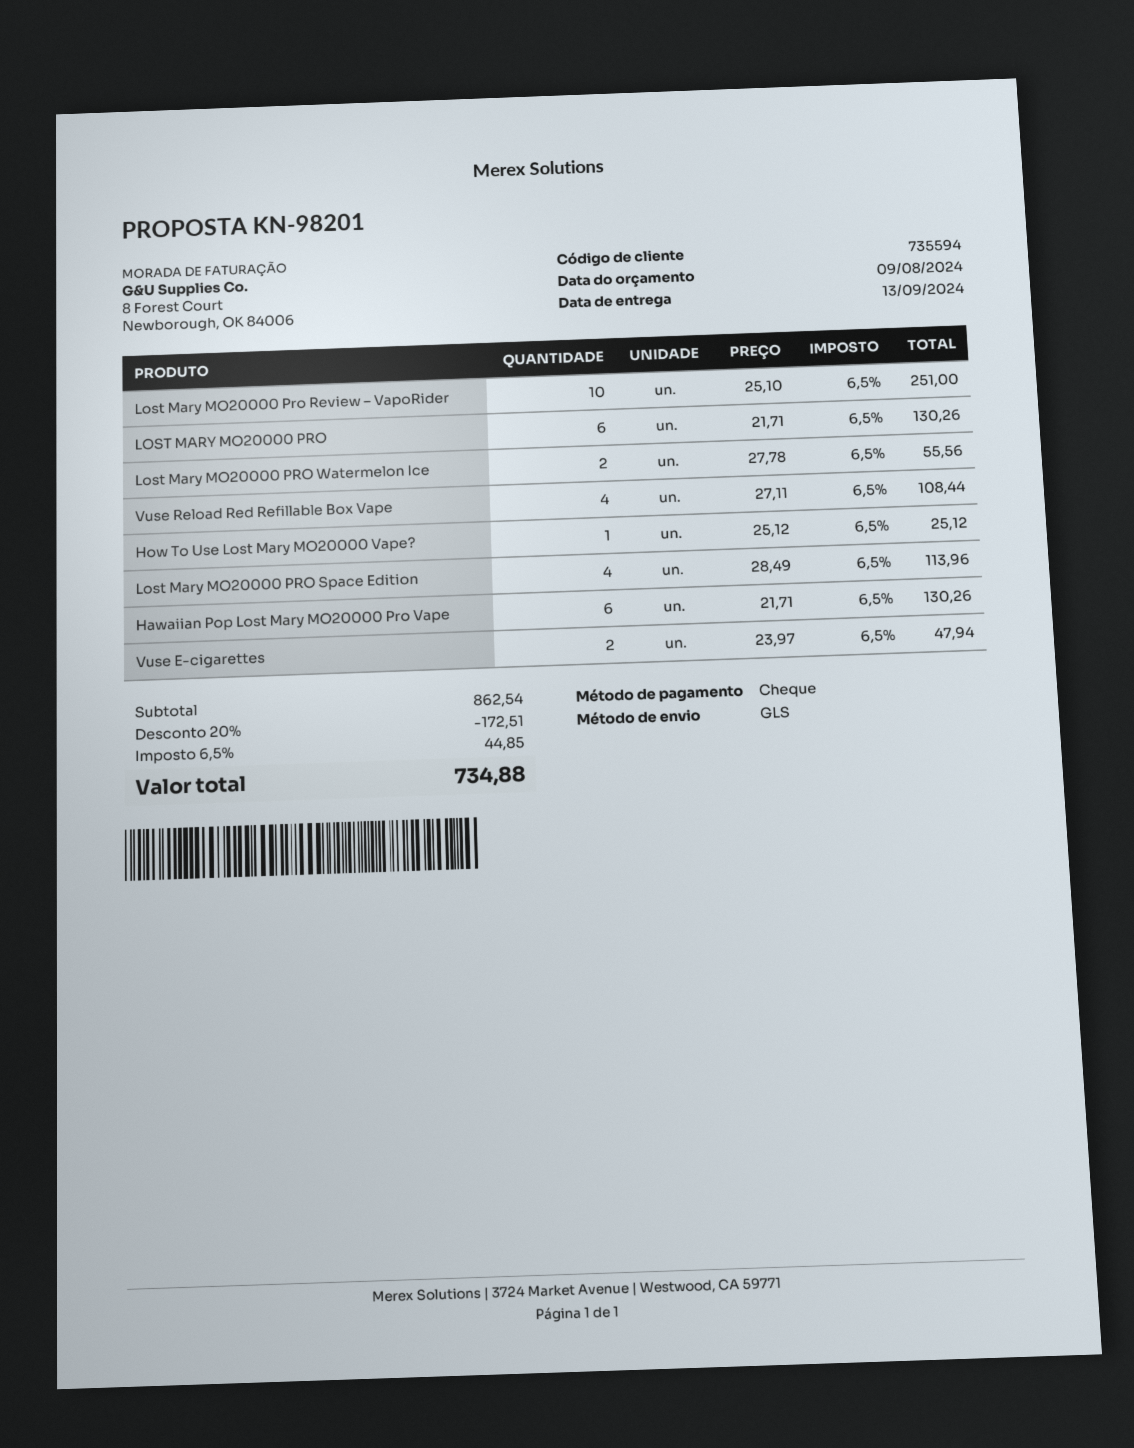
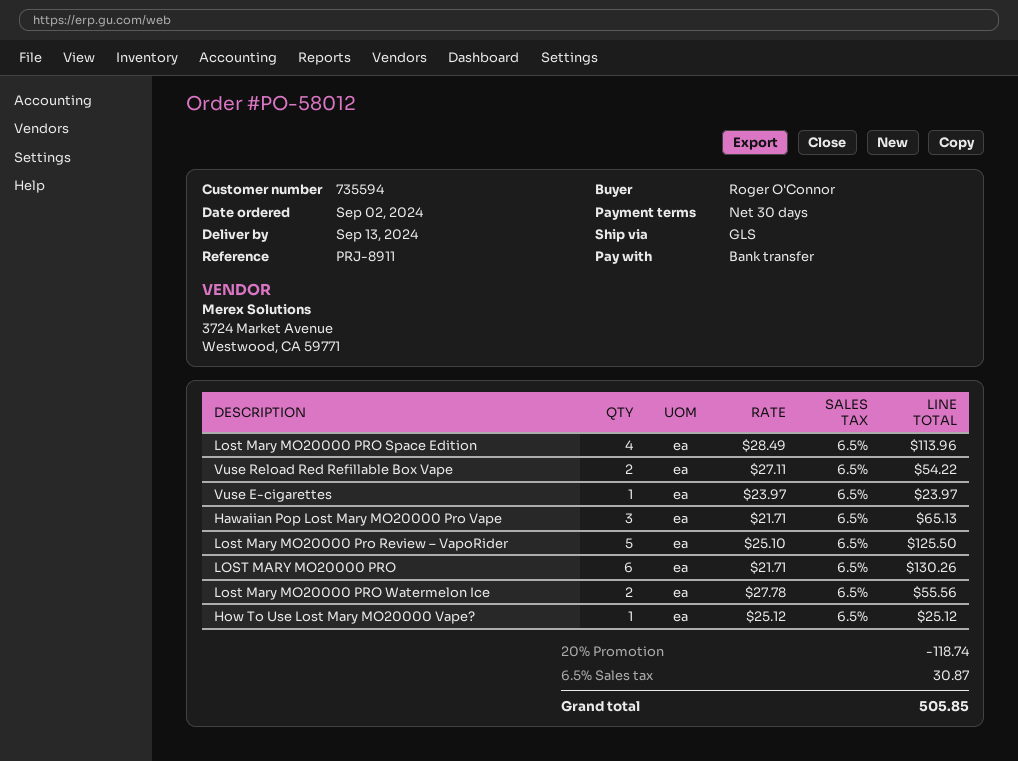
payment method: cheque -> bank transfer
Lost Mary MO20000 Pro Review – VapoRider: 10 x 25.10 = 251.00 -> 5 x 25.10 = 125.50
Vuse Reload Red Refillable Box Vape: 4 x 27.11 = 108.44 -> 2 x 27.11 = 54.22
Hawaiian Pop Lost Mary MO20000 Pro Vape: 6 x 21.71 = 130.26 -> 3 x 21.71 = 65.13
Vuse E-cigarettes: 2 x 23.97 = 47.94 -> 1 x 23.97 = 23.97
discount: 20% = 172.51 -> 20% = 118.74
tax: 6.5% = 44.85 -> 6.5% = 30.87
total: 734.88 -> 505.85

